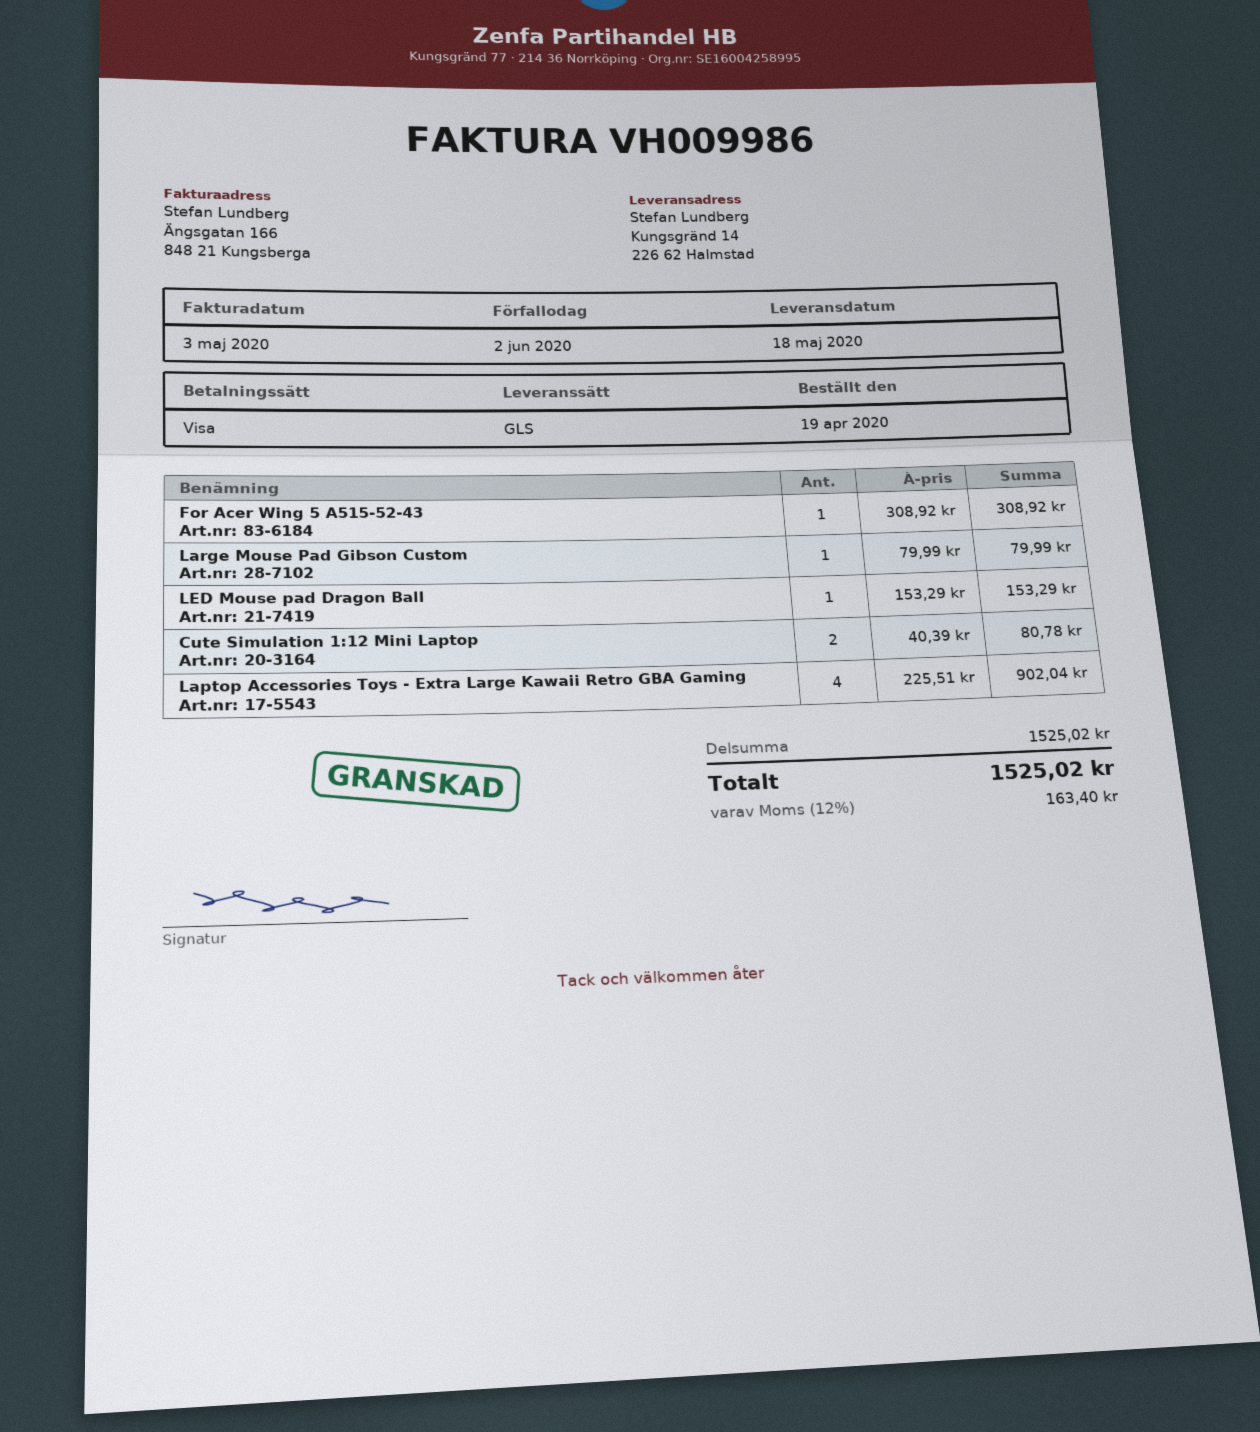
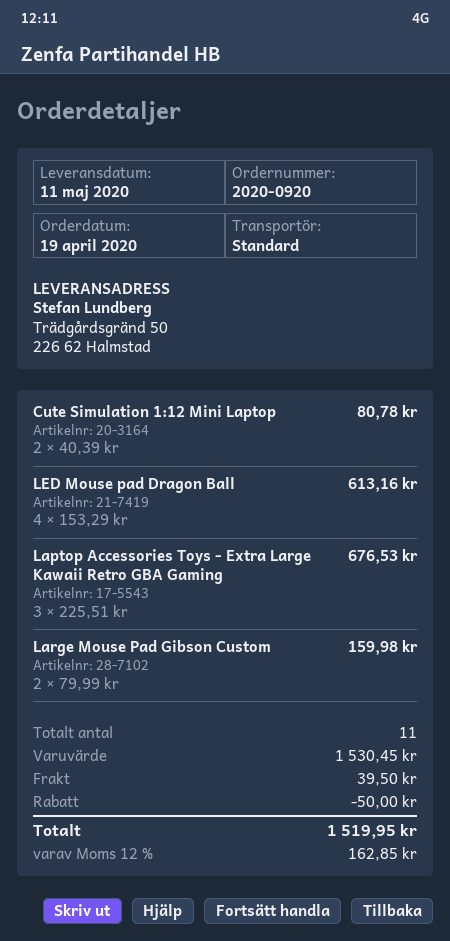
delivery date: 2020-05-18 -> 2020-05-11
shipping method: GLS -> standard
ship to: Kungsgränd 14, 226 62 Halmstad -> Trädgårdsgränd 50, 226 62 Halmstad
For Acer Wing 5 A515-52-43: 1 x 308.92 = 308.92 -> none
Large Mouse Pad Gibson Custom: 1 x 79.99 = 79.99 -> 2 x 79.99 = 159.98
LED Mouse pad Dragon Ball: 1 x 153.29 = 153.29 -> 4 x 153.29 = 613.16
Laptop Accessories Toys - Extra Large Kawaii Retro GBA Gaming: 4 x 225.51 = 902.04 -> 3 x 225.51 = 676.53
subtotal: 1525.02 -> 1530.45
discount: none -> 50.00
shipping: none -> 39.50
tax: 12% = 163.40 -> 12% = 162.85
total: 1525.02 -> 1519.95

